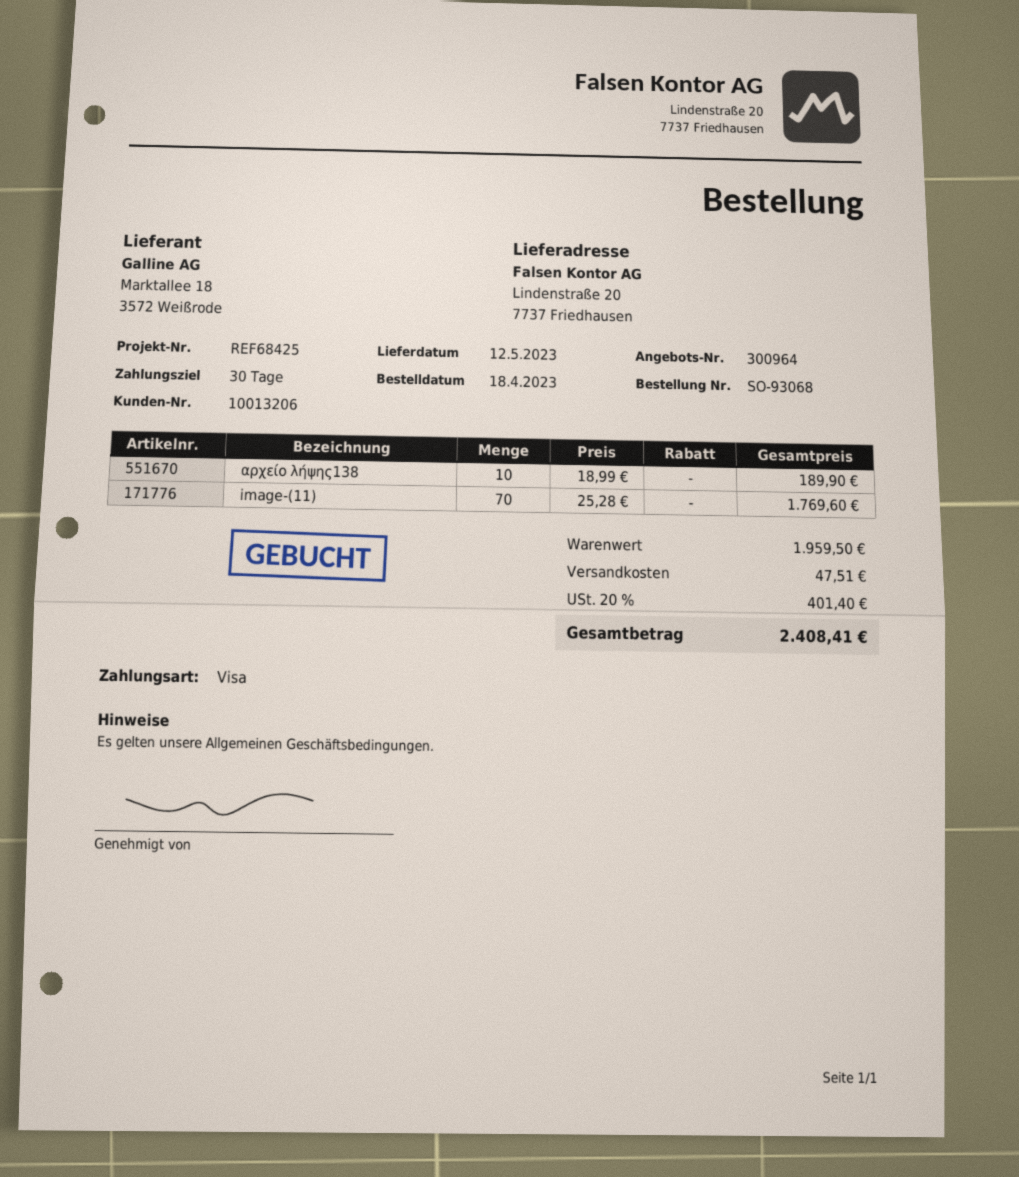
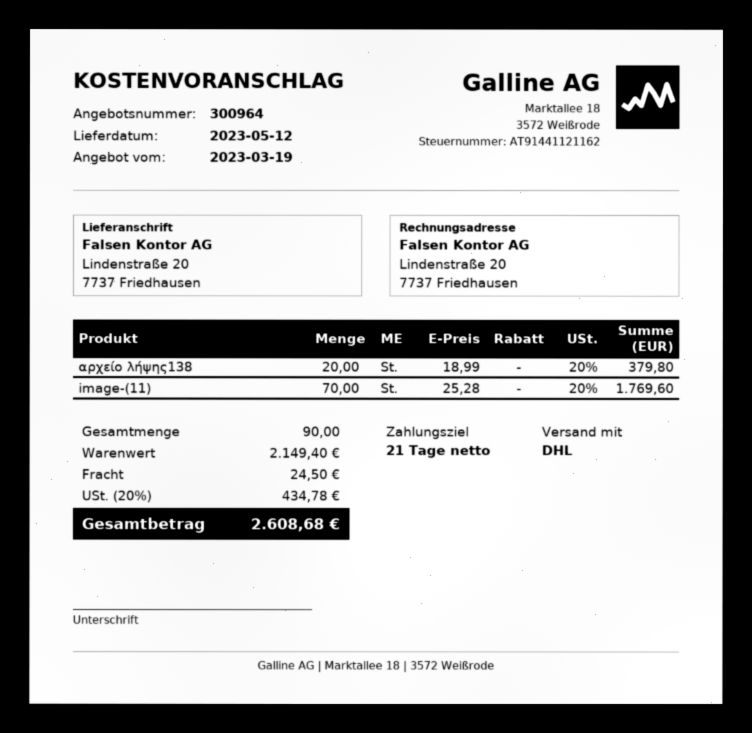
payment terms: 30 days -> 21 days
αρχείο λήψης138: 10 x 18.99 = 189.90 -> 20 x 18.99 = 379.80
subtotal: 1959.50 -> 2149.40
shipping: 47.51 -> 24.50
tax: 20% = 401.40 -> 20% = 434.78
total: 2408.41 -> 2608.68

